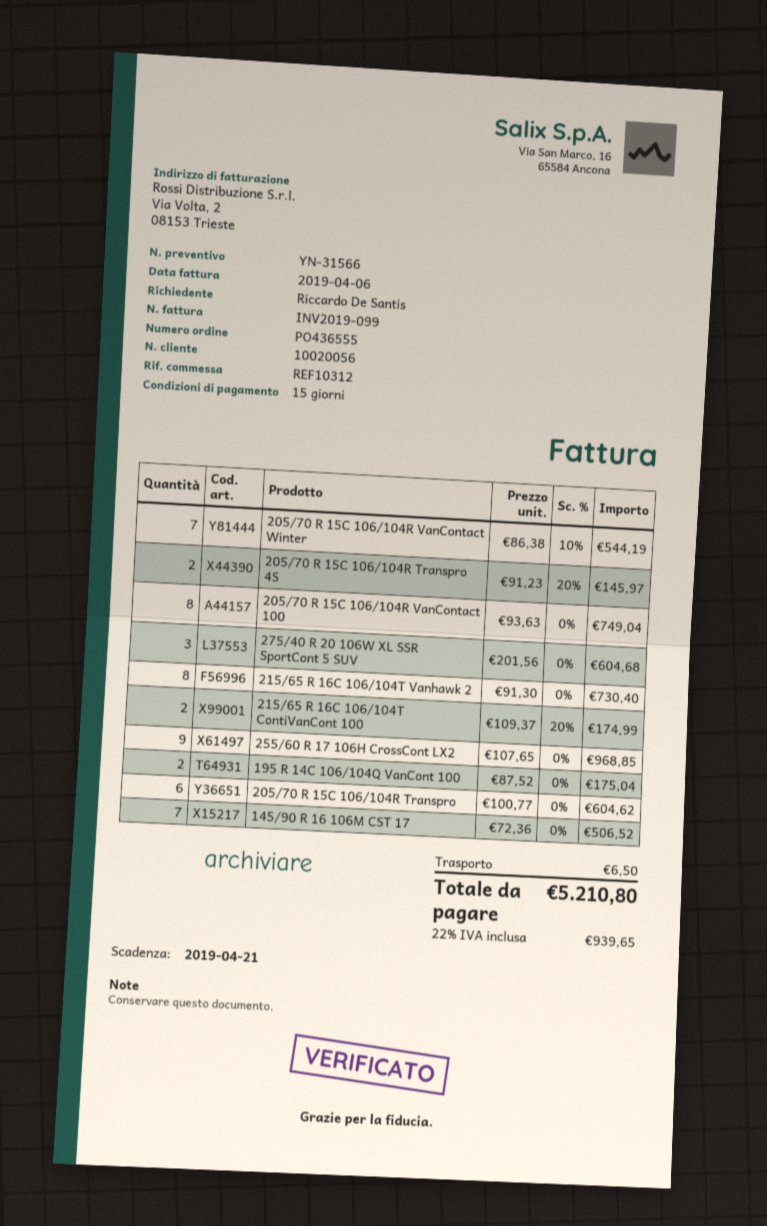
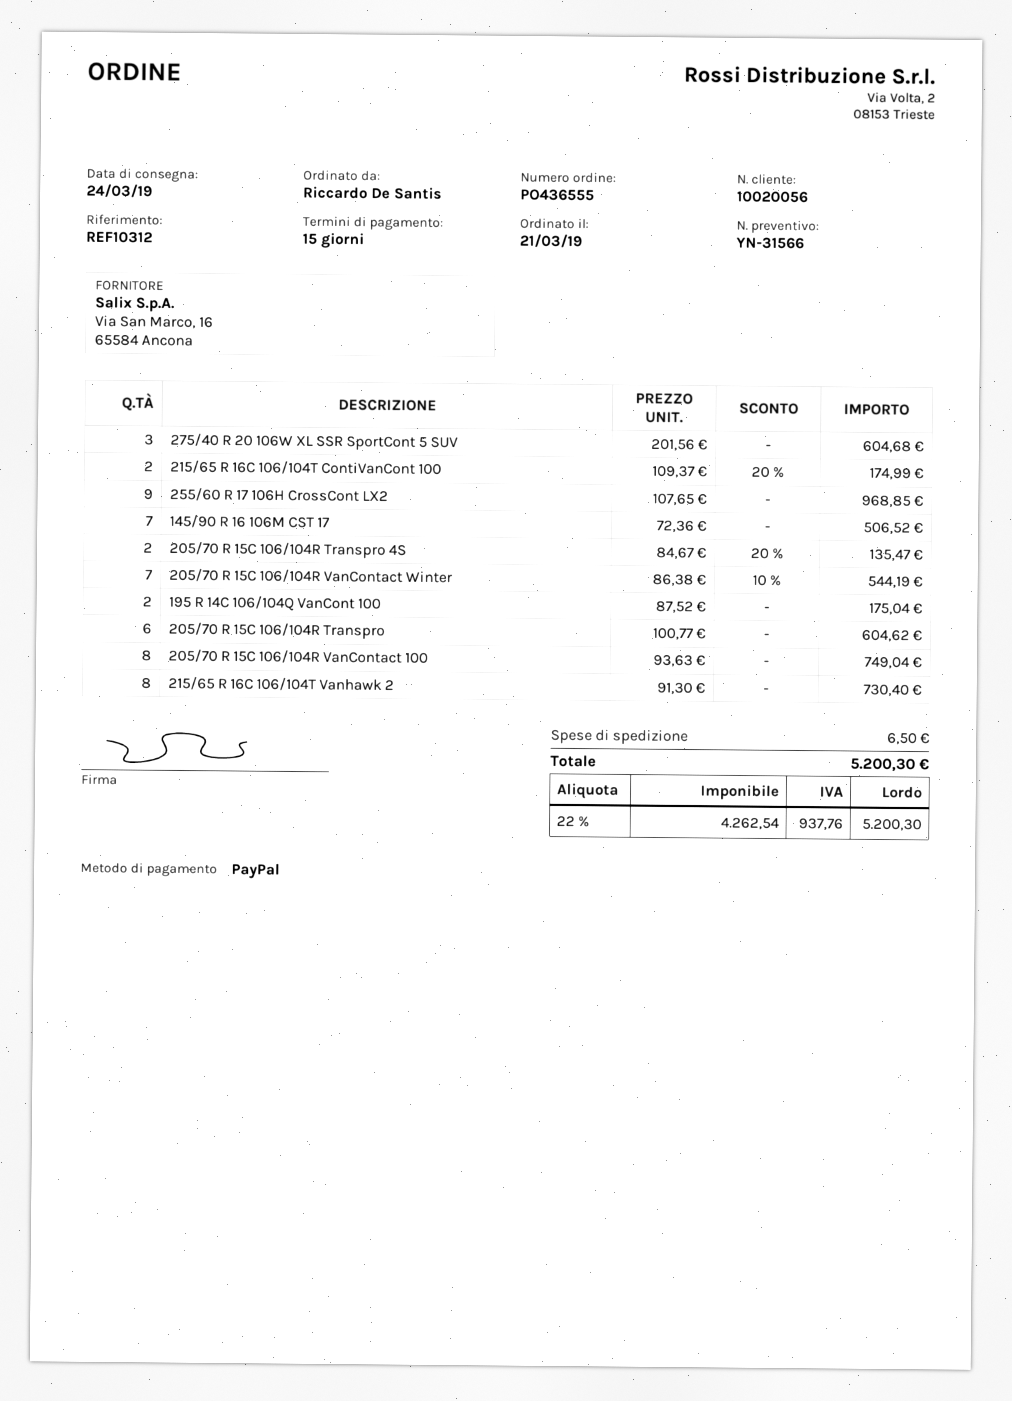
205/70 R 15C 106/104R Transpro 4S: 2 x 91.23 - 20% = 145.97 -> 2 x 84.67 - 20% = 135.47
tax: 22% = 939.65 -> 22% = 937.76
total: 5210.80 -> 5200.30

